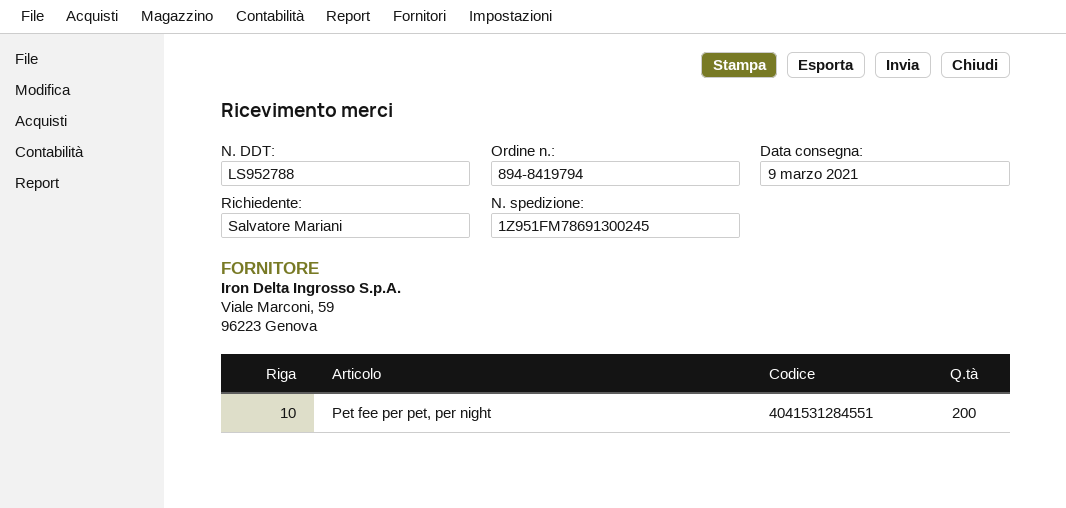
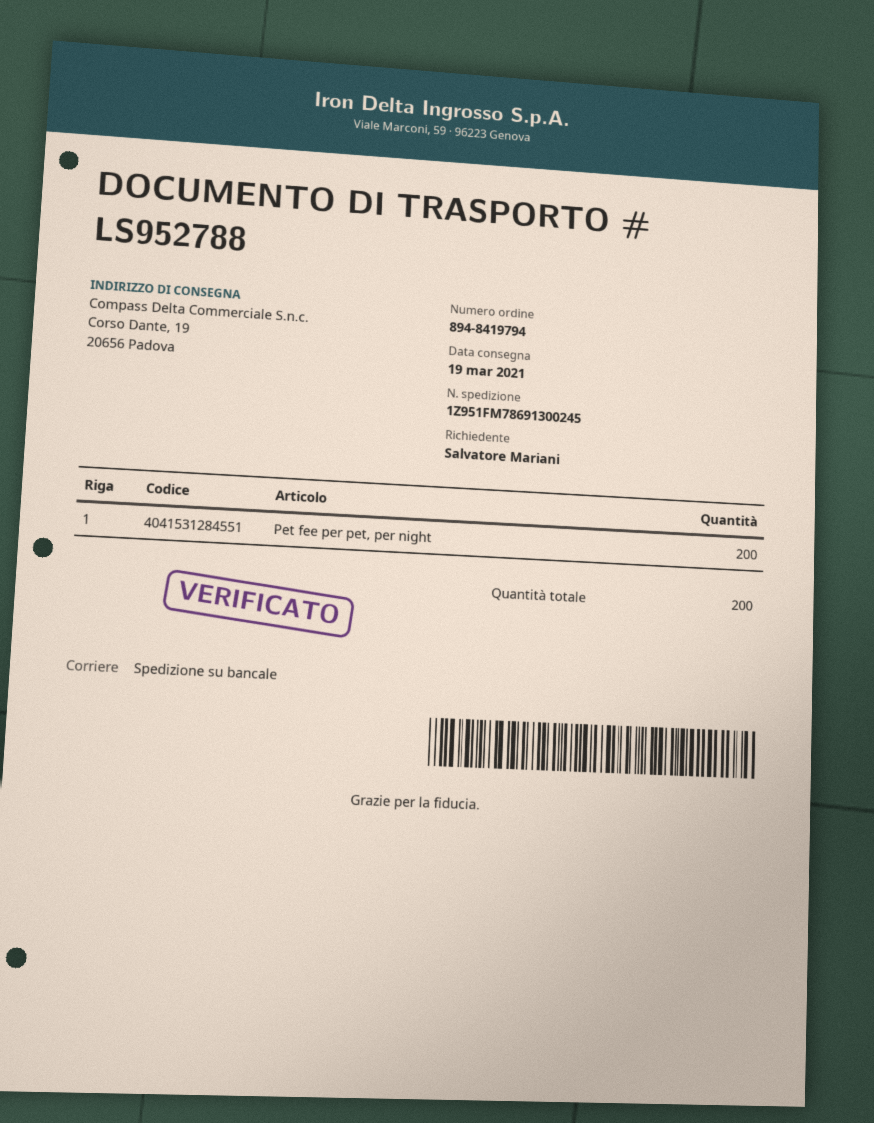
delivery date: 2021-03-09 -> 2021-03-19

